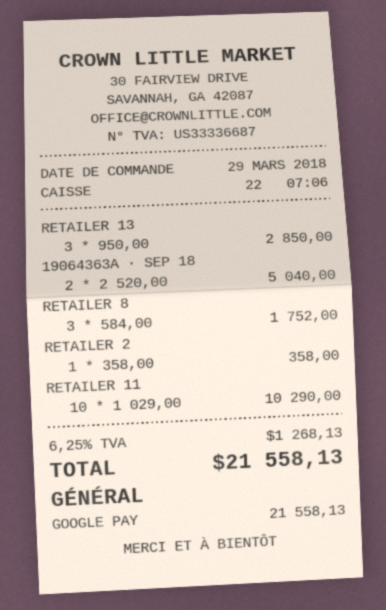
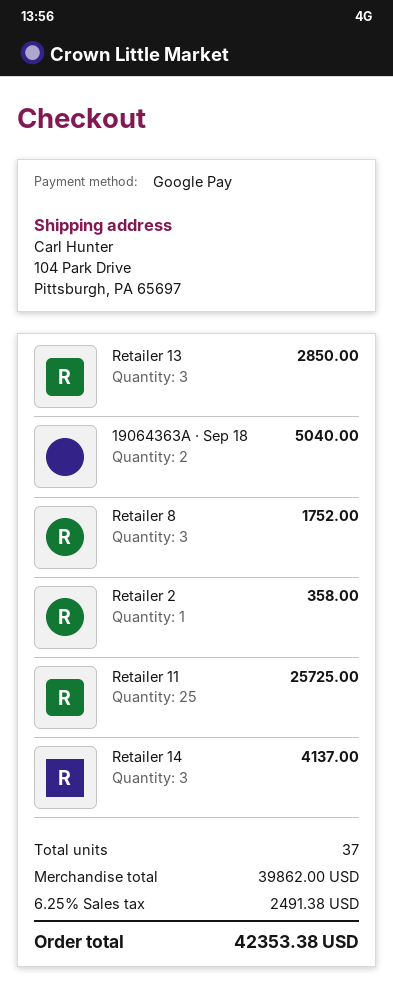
RETAILER 11: 10 for 10290.00 -> 25 for 25725.00
Retailer 14: none -> 3 for 4137.00
tax: 6.25% = 1268.13 -> 6.25% = 2491.38
total: 21558.13 -> 42353.38

